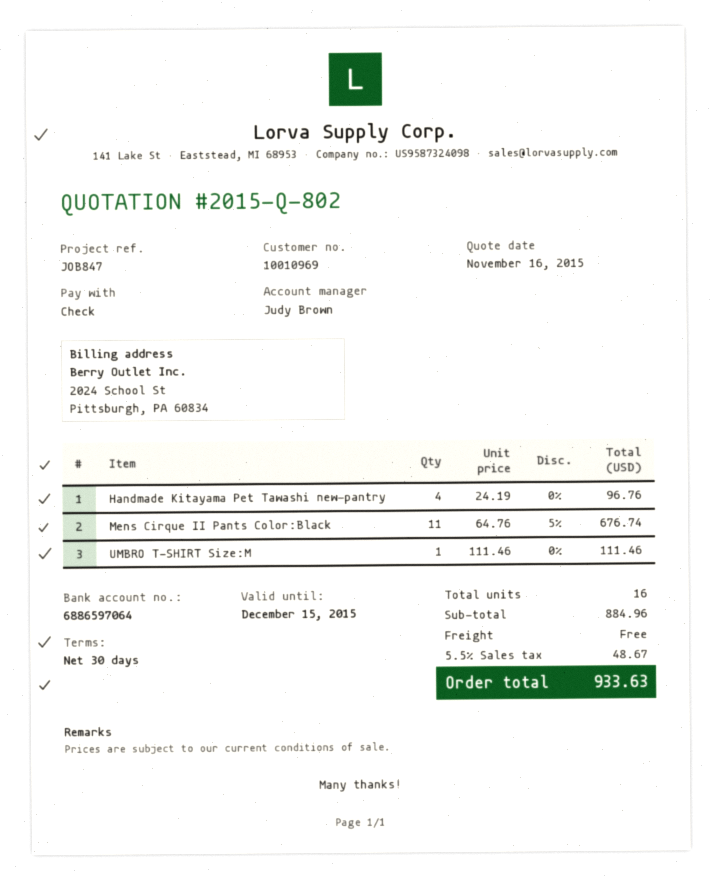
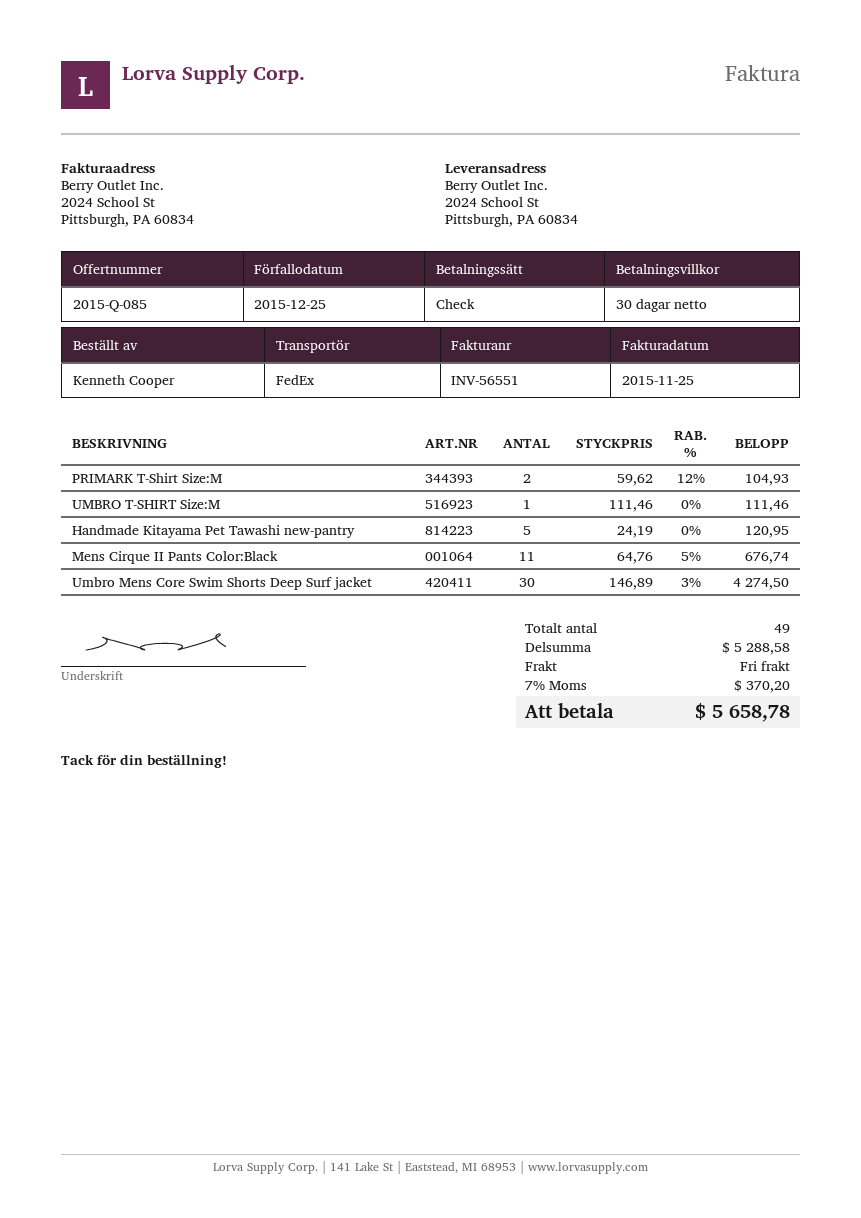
quote number: 2015-Q-802 -> 2015-Q-085
Handmade Kitayama Pet Tawashi new-pantry: 4 x 24.19 = 96.76 -> 5 x 24.19 = 120.95
PRIMARK T-Shirt Size:M: none -> 2 x 59.62 - 12% = 104.93
Umbro Mens Core Swim Shorts Deep Surf jacket: none -> 30 x 146.89 - 3% = 4274.50
total quantity: 16 -> 49
subtotal: 884.96 -> 5288.58
tax: 5.5% = 48.67 -> 7% = 370.20
total: 933.63 -> 5658.78

